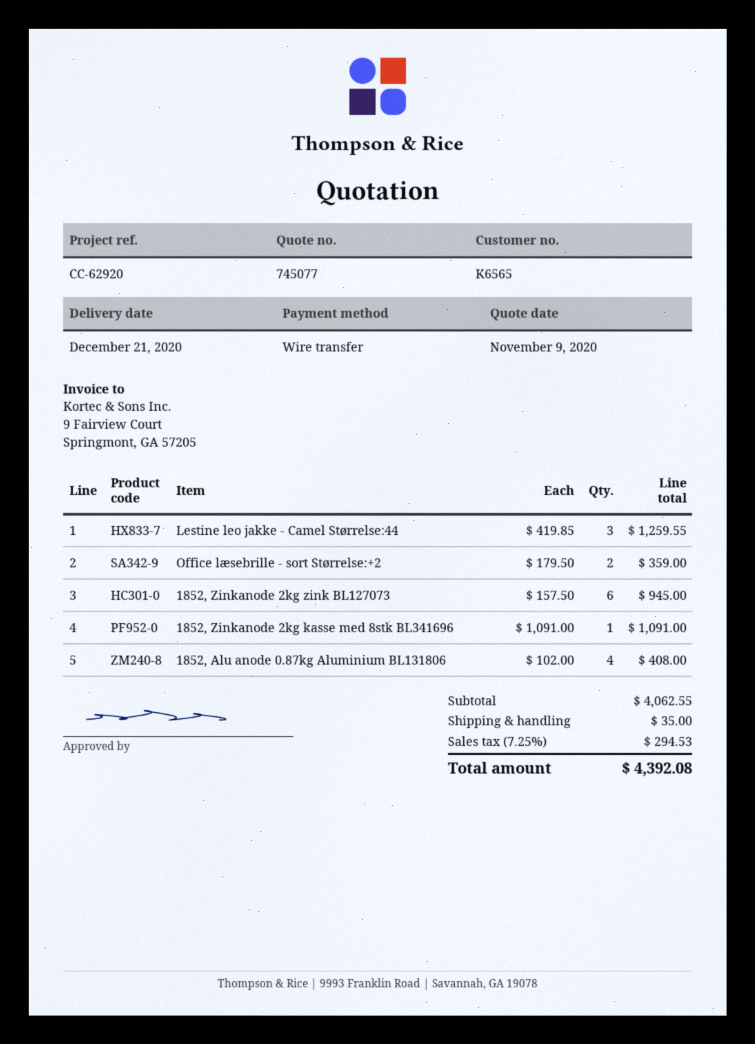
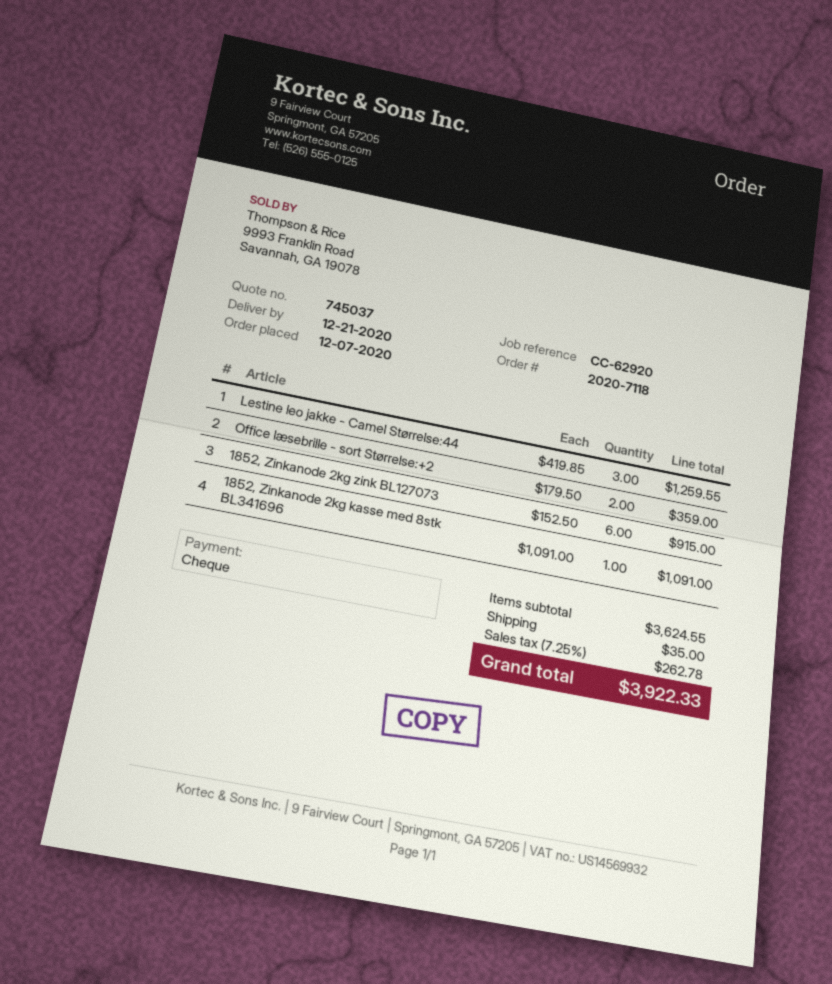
quote number: 745077 -> 745037
payment method: bank transfer -> cheque
1852, Zinkanode 2kg zink BL127073: 6 x 157.50 = 945.00 -> 6 x 152.50 = 915.00
1852, Alu anode 0.87kg Aluminium BL131806: 4 x 102.00 = 408.00 -> none
subtotal: 4062.55 -> 3624.55
tax: 7.25% = 294.53 -> 7.25% = 262.78
total: 4392.08 -> 3922.33

